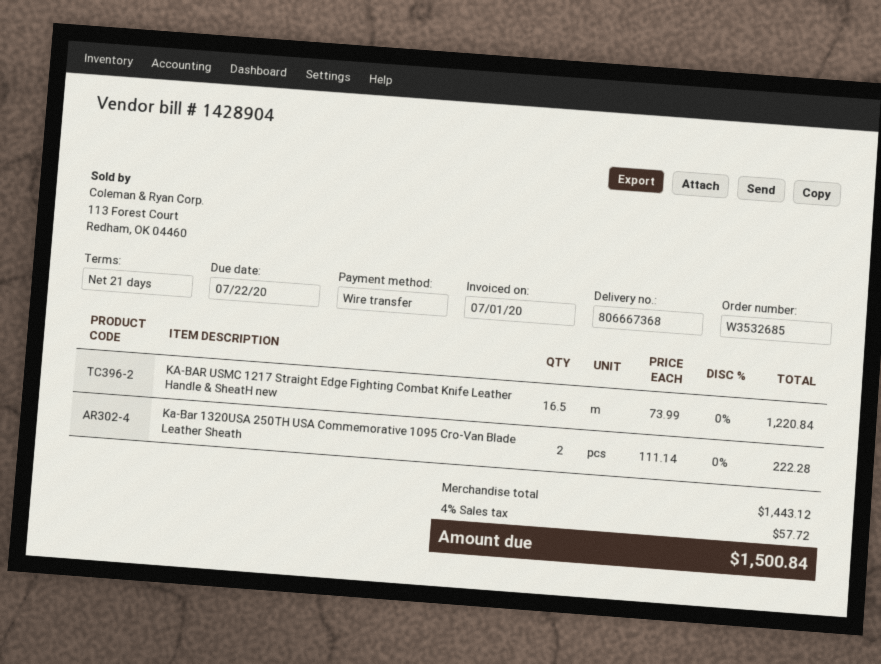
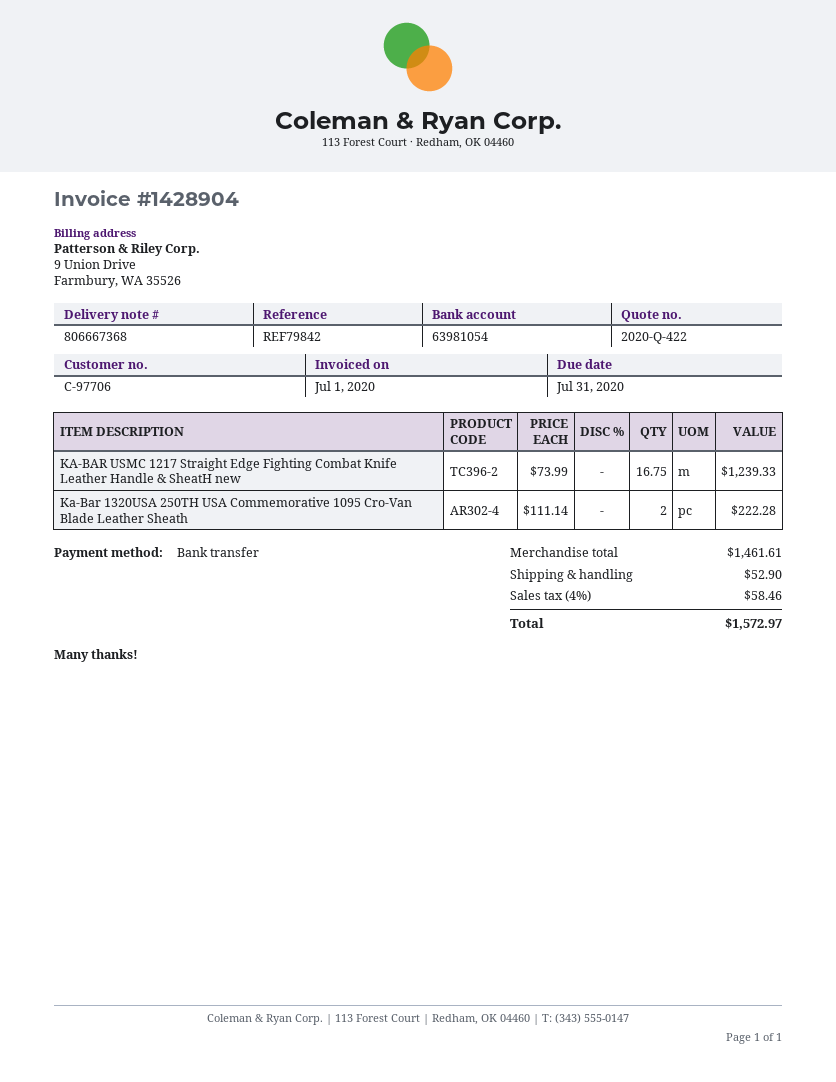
due date: 2020-07-22 -> 2020-07-31
KA-BAR USMC 1217 Straight Edge Fighting Combat Knife Leather Handle & SheatH new: 16.5 x 73.99 = 1220.84 -> 16.75 x 73.99 = 1239.33
subtotal: 1443.12 -> 1461.61
shipping: none -> 52.90
tax: 4% = 57.72 -> 4% = 58.46
total: 1500.84 -> 1572.97

